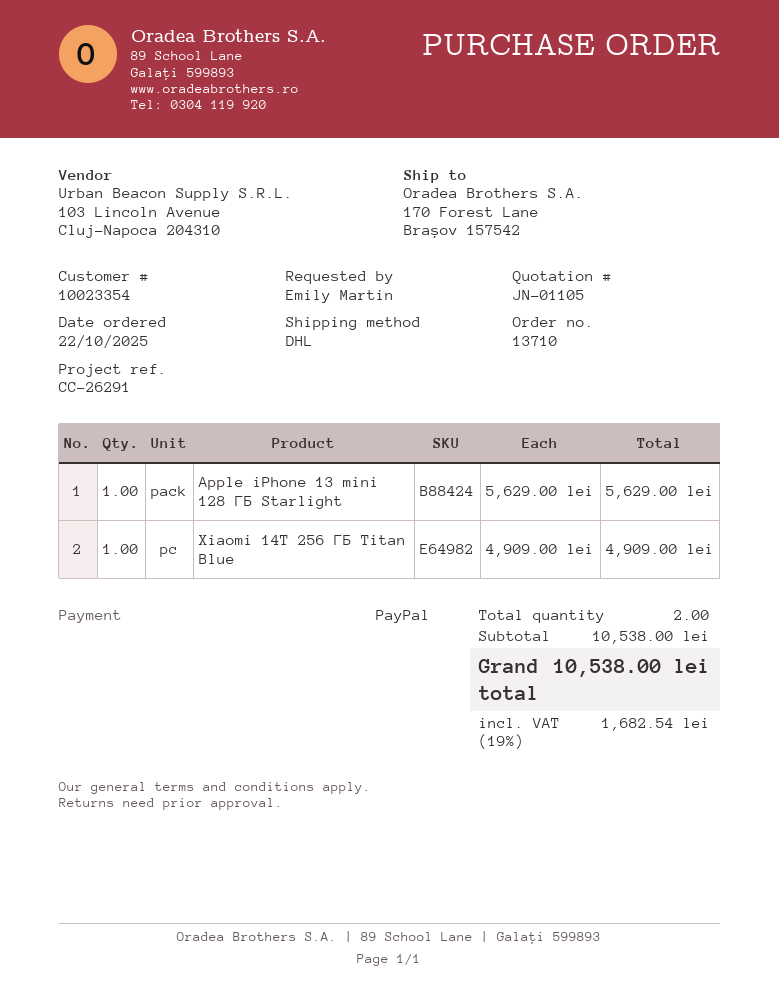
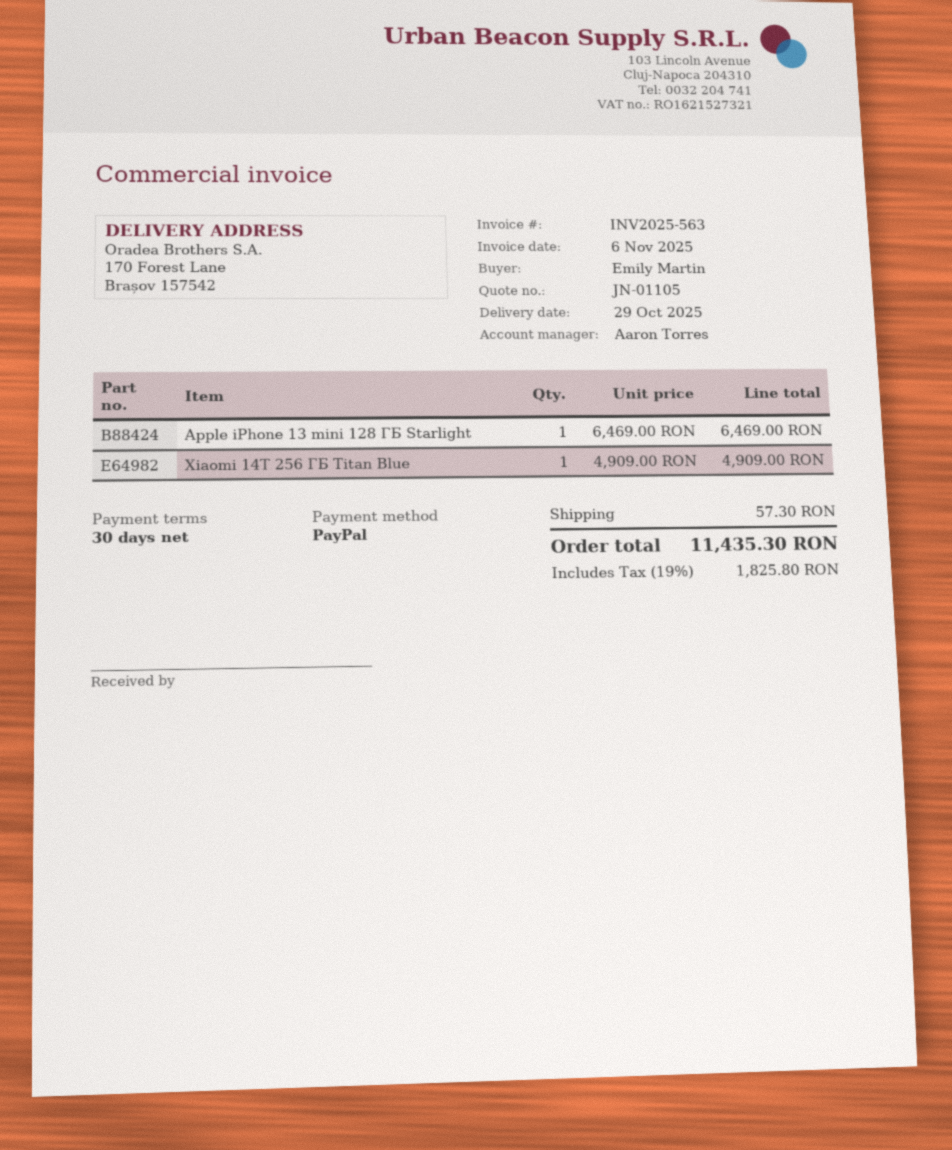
Apple iPhone 13 mini 128 ГБ Starlight: 1 x 5629.00 = 5629.00 -> 1 x 6469.00 = 6469.00
shipping: none -> 57.30
tax: 19% = 1682.54 -> 19% = 1825.80
total: 10538.00 -> 11435.30

